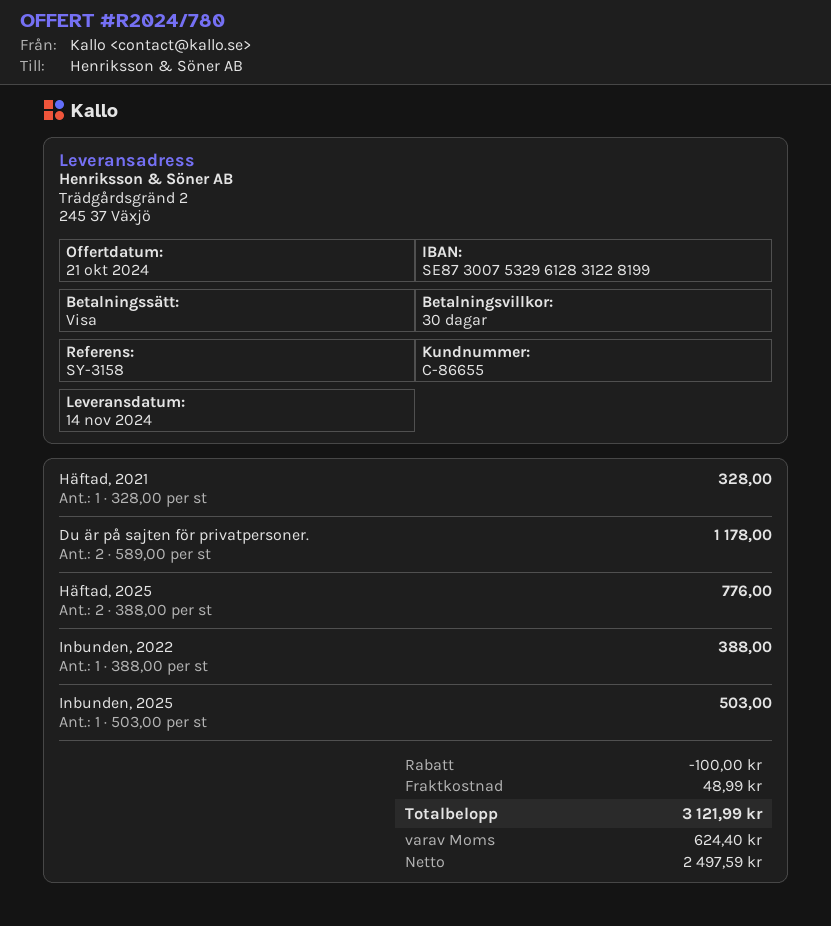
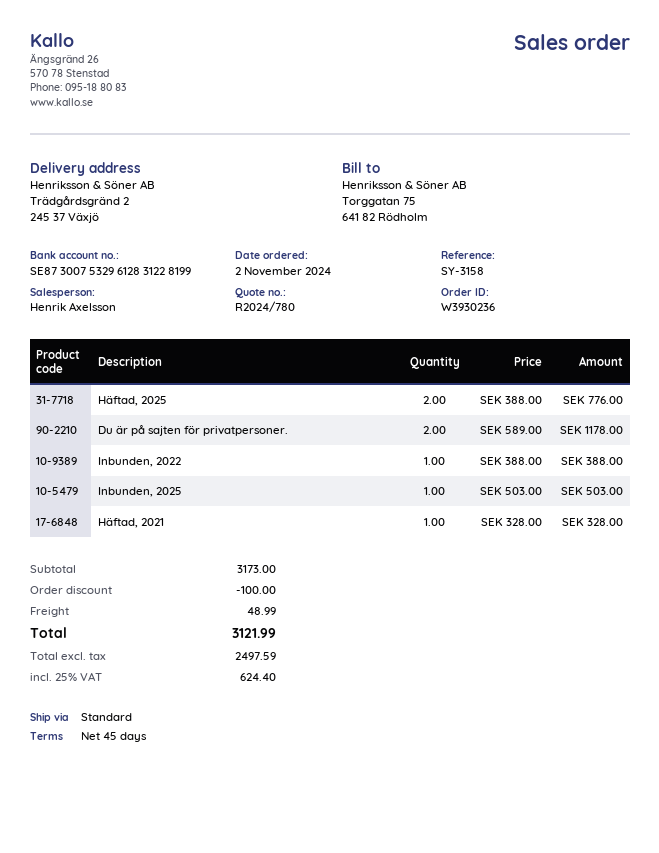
payment terms: 30 days -> 45 days

